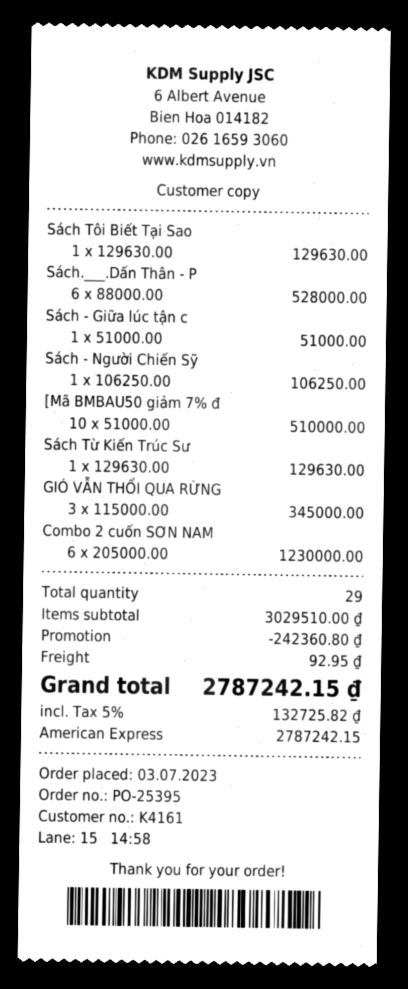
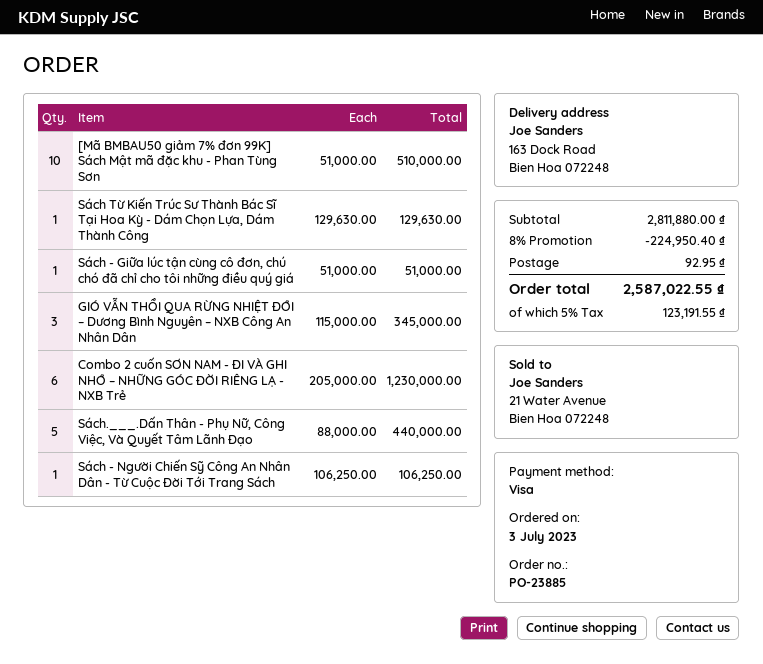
order number: PO-25395 -> PO-23885
payment method: American Express -> Visa
Sách Tôi Biết Tại Sao: 1 x 129630.00 = 129630.00 -> none
Sách.___.Dấn Thân - P: 6 x 88000.00 = 528000.00 -> 5 x 88000.00 = 440000.00
subtotal: 3029510.00 -> 2811880.00
discount: 242360.80 -> 224950.40
tax: 5% = 132725.82 -> 5% = 123191.55
total: 2787242.15 -> 2587022.55

